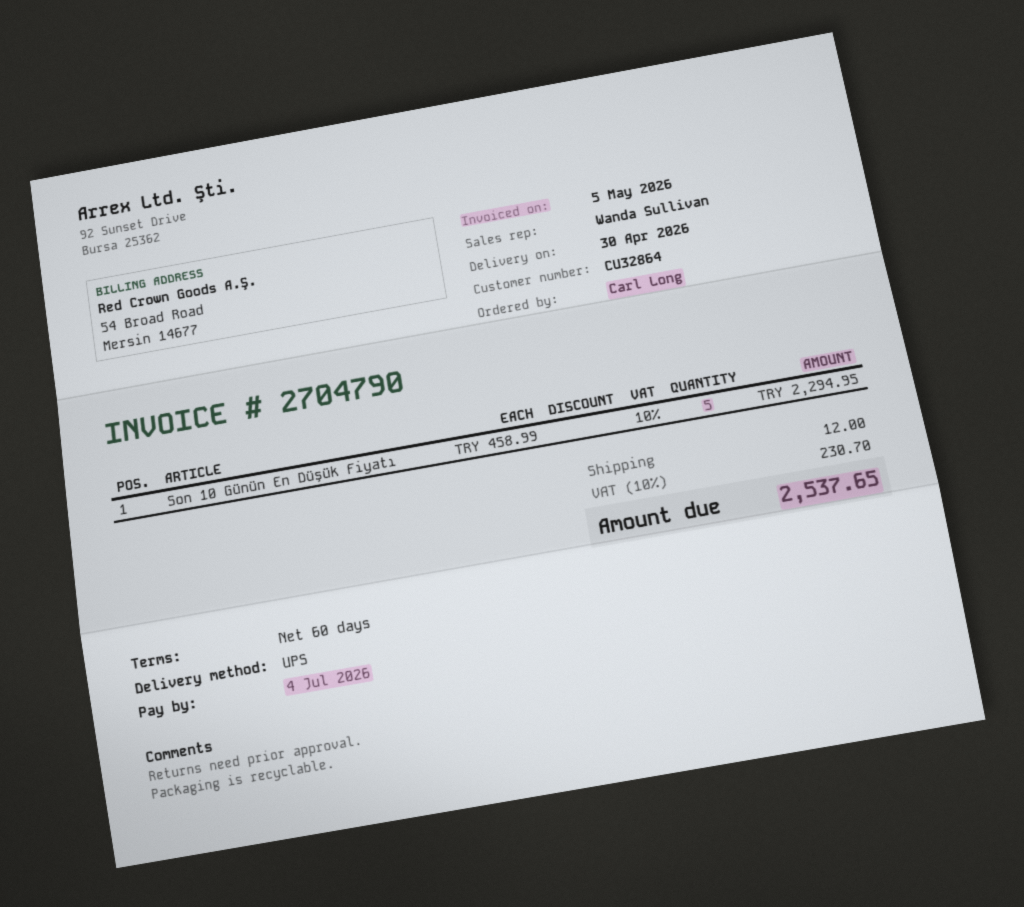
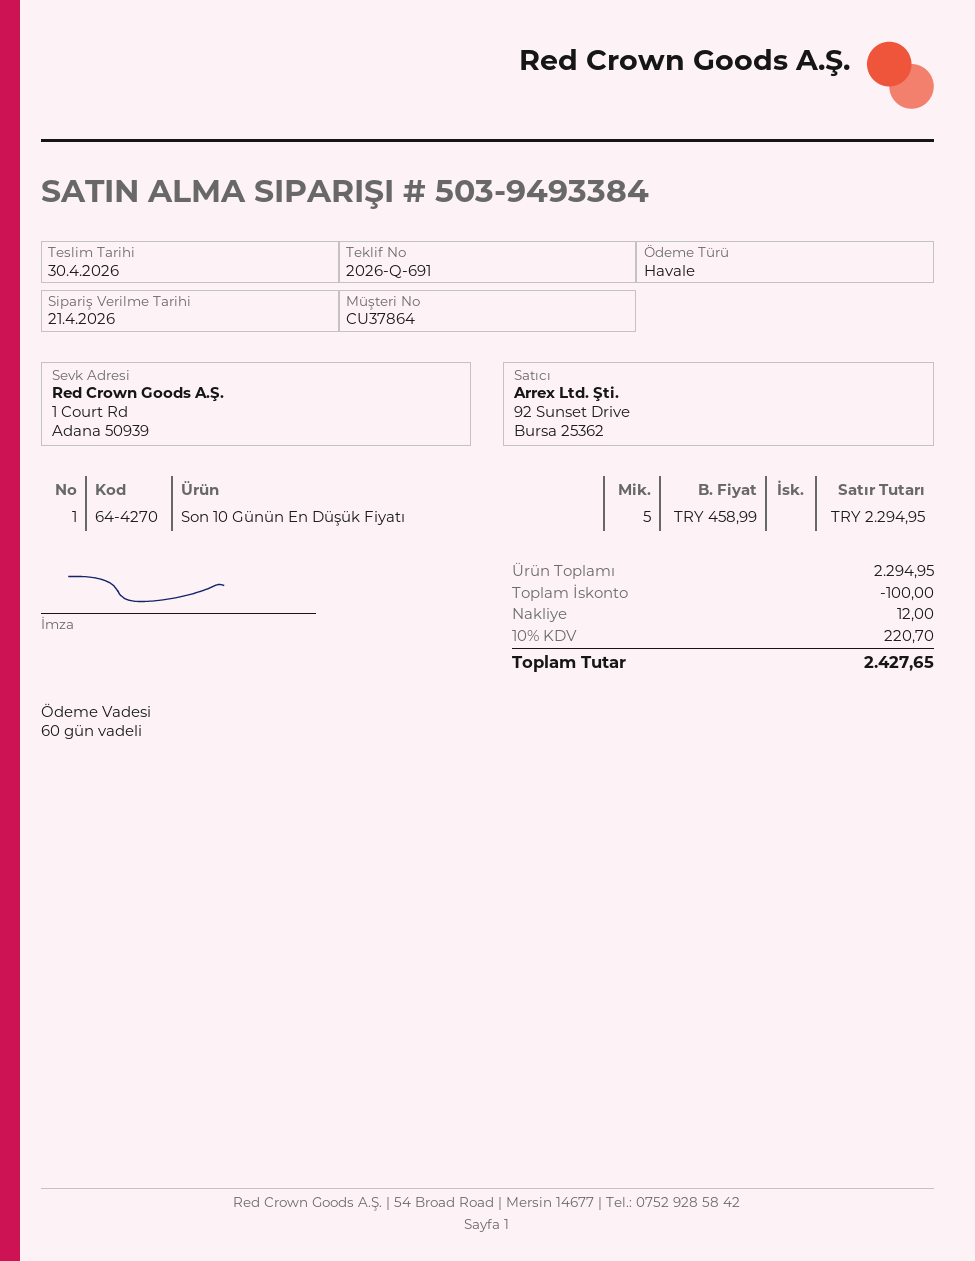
customer number: CU32864 -> CU37864
discount: none -> 100.00
tax: 10% = 230.70 -> 10% = 220.70
total: 2537.65 -> 2427.65

